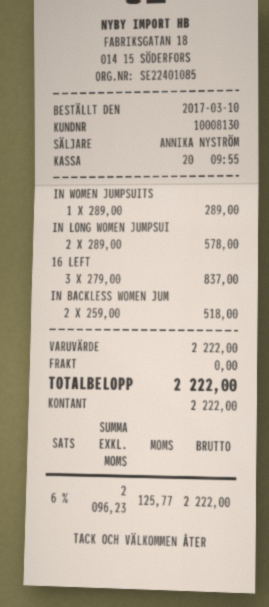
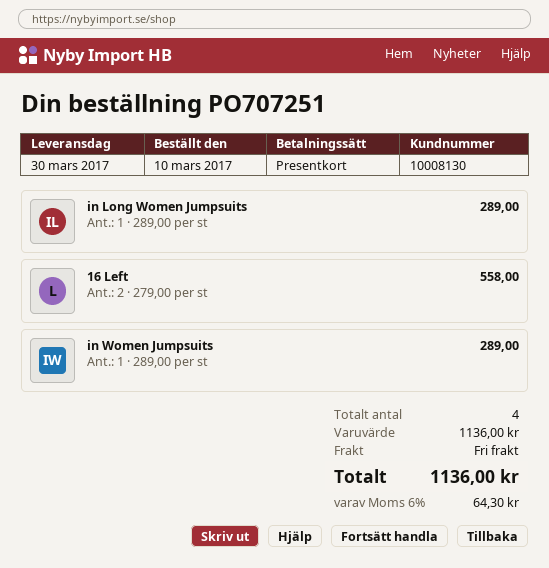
payment method: cash -> gift card
IN LONG WOMEN JUMPSUI: 2 x 289.00 = 578.00 -> 1 x 289.00 = 289.00
16 LEFT: 3 x 279.00 = 837.00 -> 2 x 279.00 = 558.00
IN BACKLESS WOMEN JUM: 2 x 259.00 = 518.00 -> none
subtotal: 2222.00 -> 1136.00
tax: 6% = 125.77 -> 6% = 64.30
total: 2222.00 -> 1136.00

